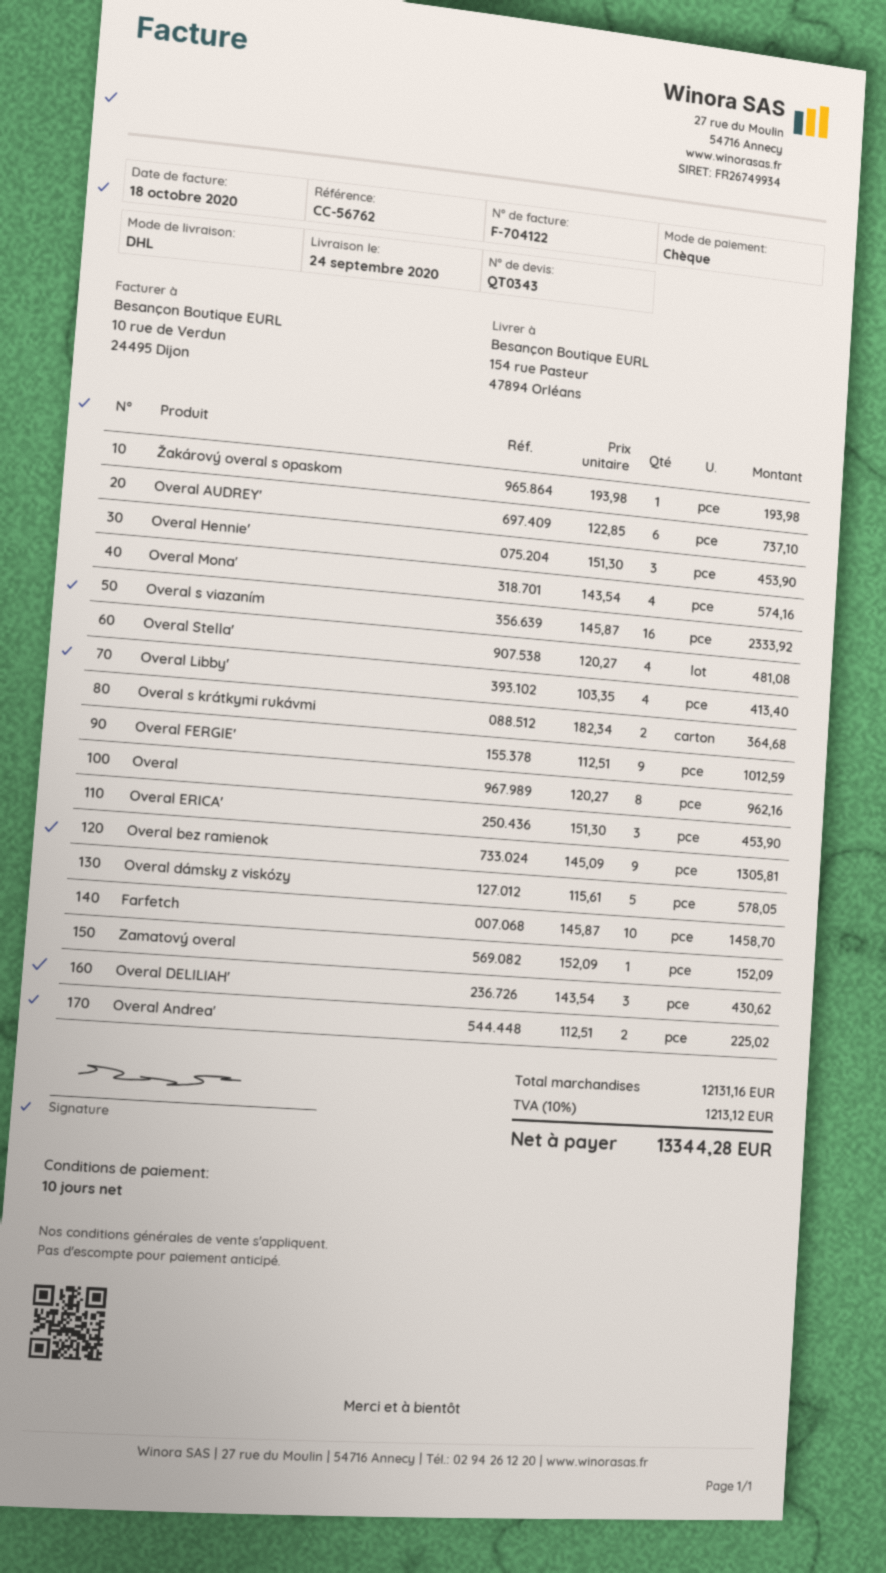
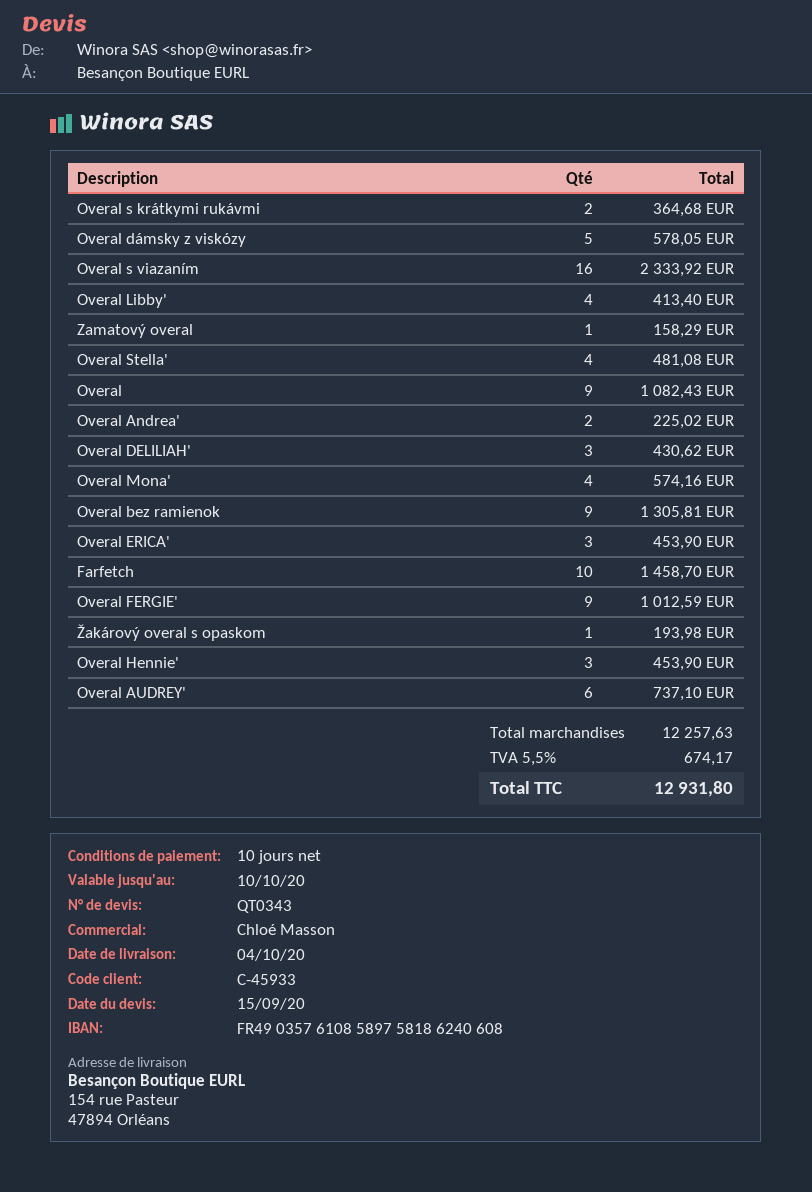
delivery date: 2020-09-24 -> 2020-10-04
Overal: 8 for 962.16 -> 9 for 1082.43
Zamatový overal: 1 for 152.09 -> 1 for 158.29
subtotal: 12131.16 -> 12257.63
tax: 10% = 1213.12 -> 5.5% = 674.17
total: 13344.28 -> 12931.80

